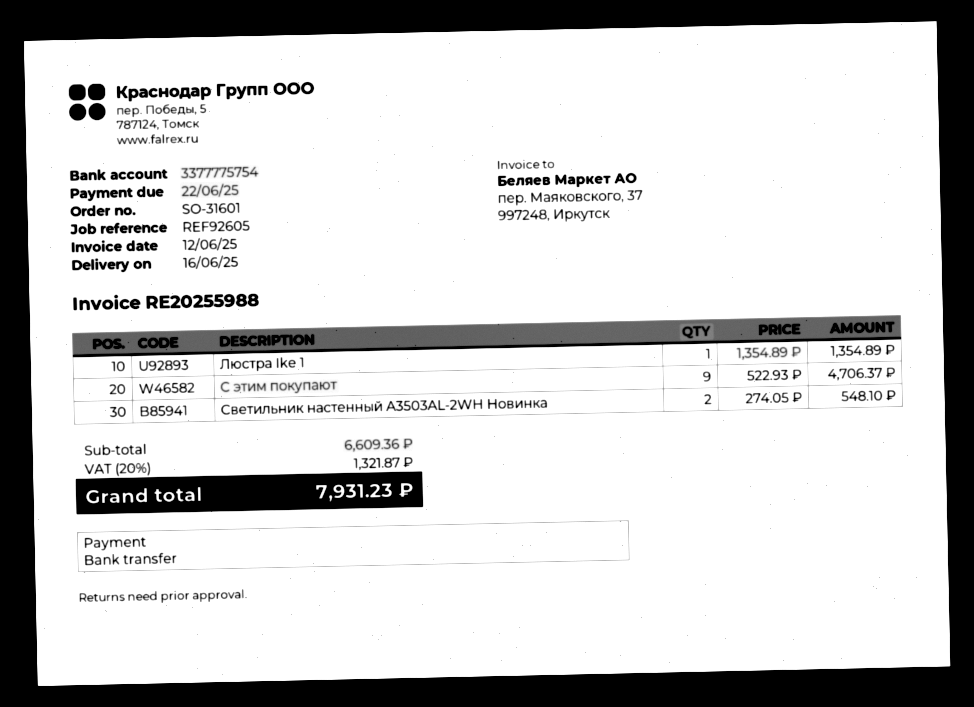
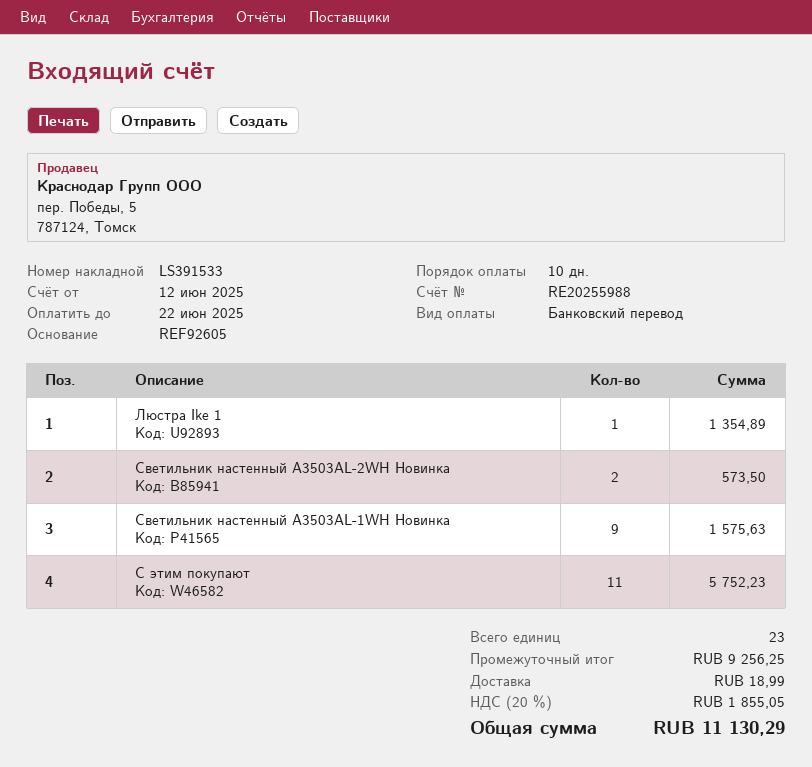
С этим покупают: 9 for 4706.37 -> 11 for 5752.23
Светильник настенный A3503AL-2WH Новинка: 2 for 548.10 -> 2 for 573.50
Светильник настенный A3503AL-1WH Новинка: none -> 9 for 1575.63
subtotal: 6609.36 -> 9256.25
shipping: none -> 18.99
tax: 20% = 1321.87 -> 20% = 1855.05
total: 7931.23 -> 11130.29

